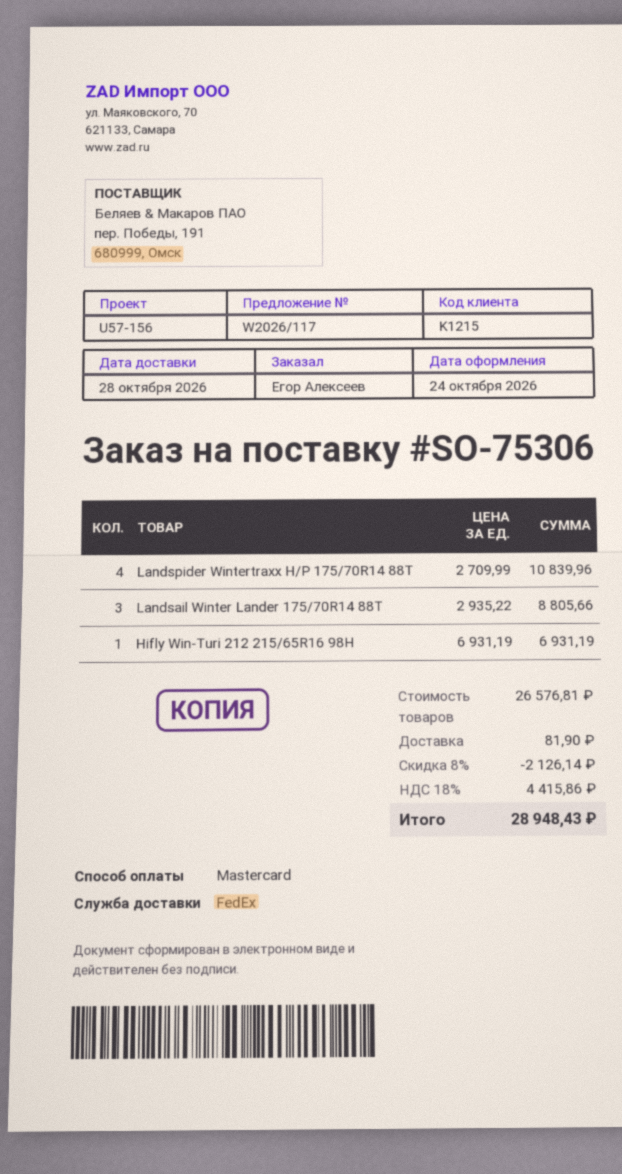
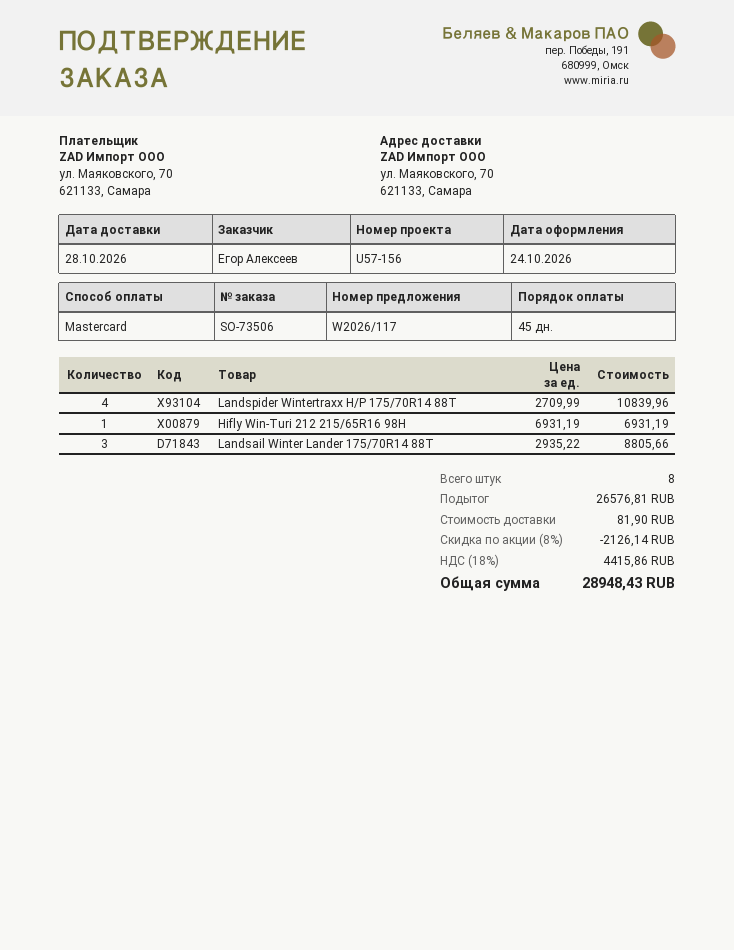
order number: SO-75306 -> SO-73506

